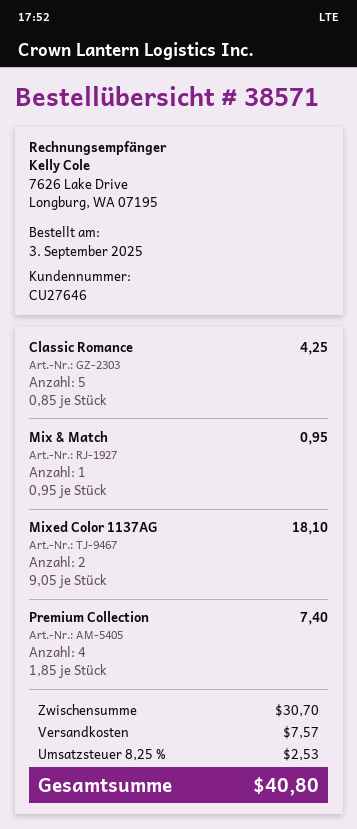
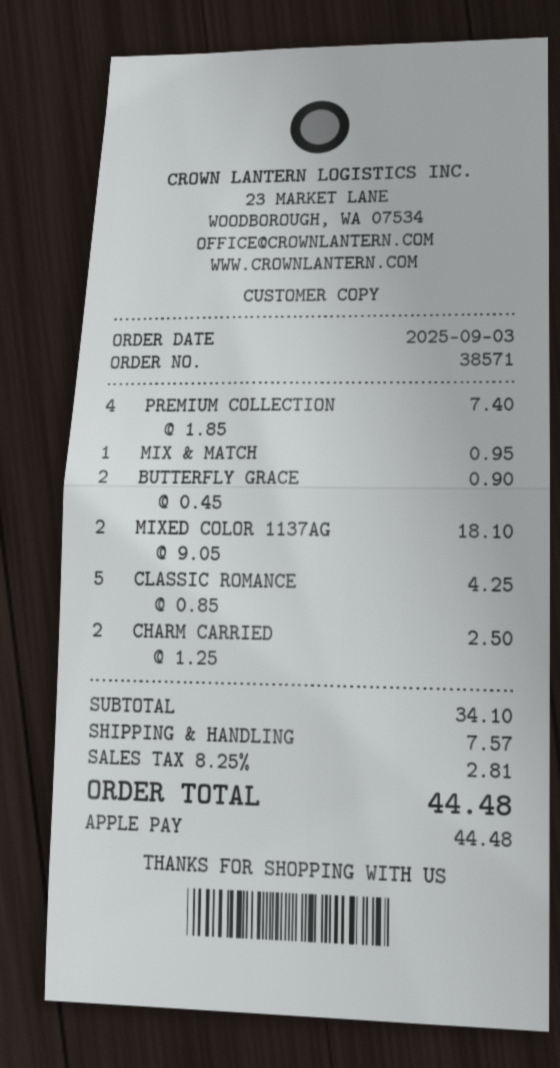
BUTTERFLY GRACE: none -> 2 x 0.45 = 0.90
CHARM CARRIED: none -> 2 x 1.25 = 2.50
subtotal: 30.70 -> 34.10
tax: 8.25% = 2.53 -> 8.25% = 2.81
total: 40.80 -> 44.48

